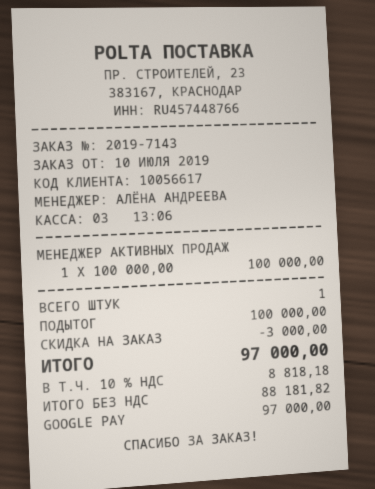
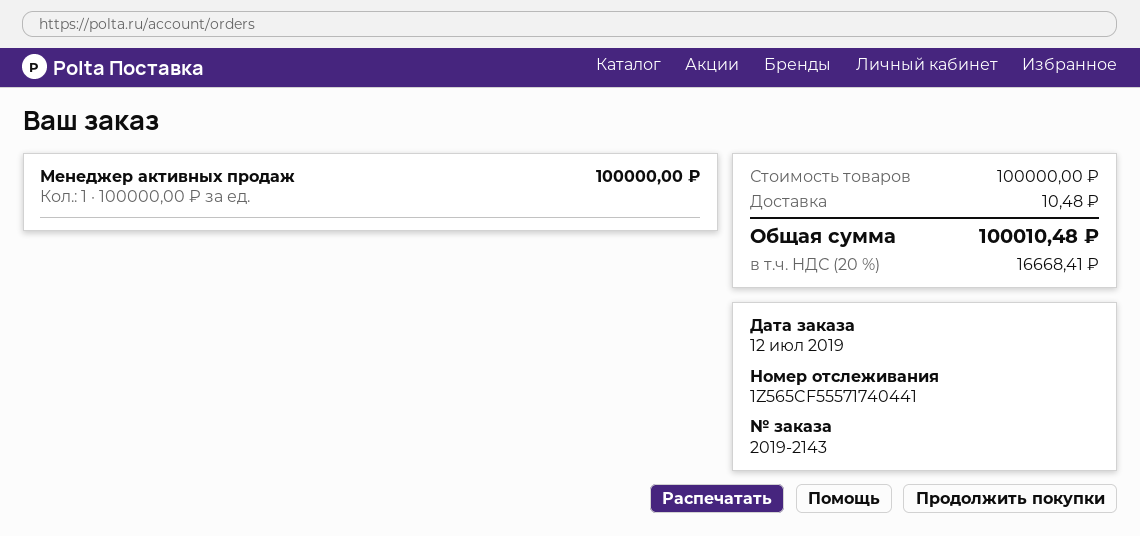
order number: 2019-7143 -> 2019-2143
order date: 2019-07-10 -> 2019-07-12
discount: 3000.00 -> none
shipping: none -> 10.48
tax: 10% = 8818.18 -> 20% = 16668.41
total: 97000.00 -> 100010.48

